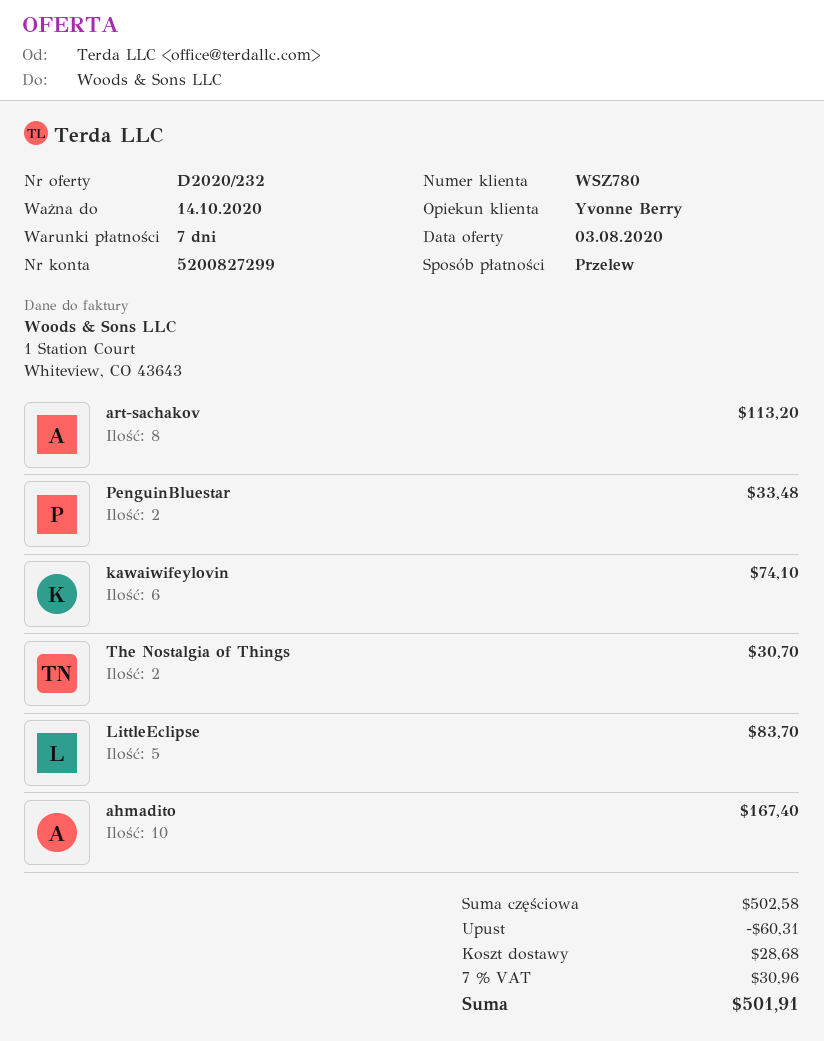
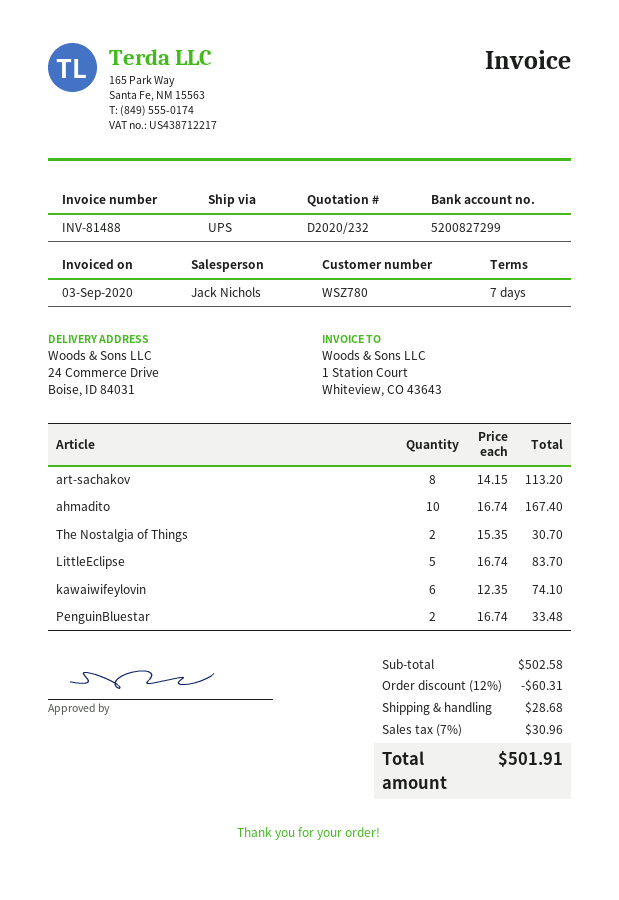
sales rep: Yvonne Berry -> Jack Nichols

